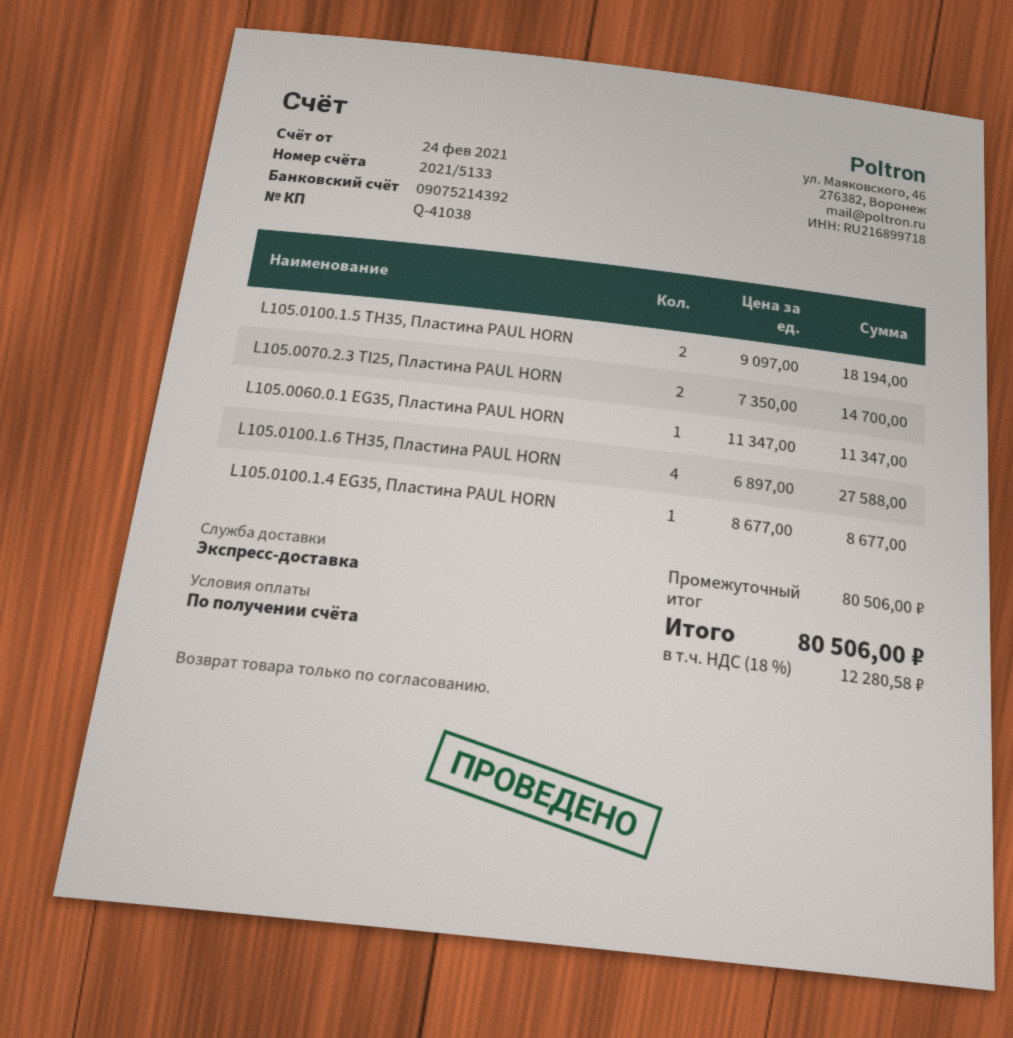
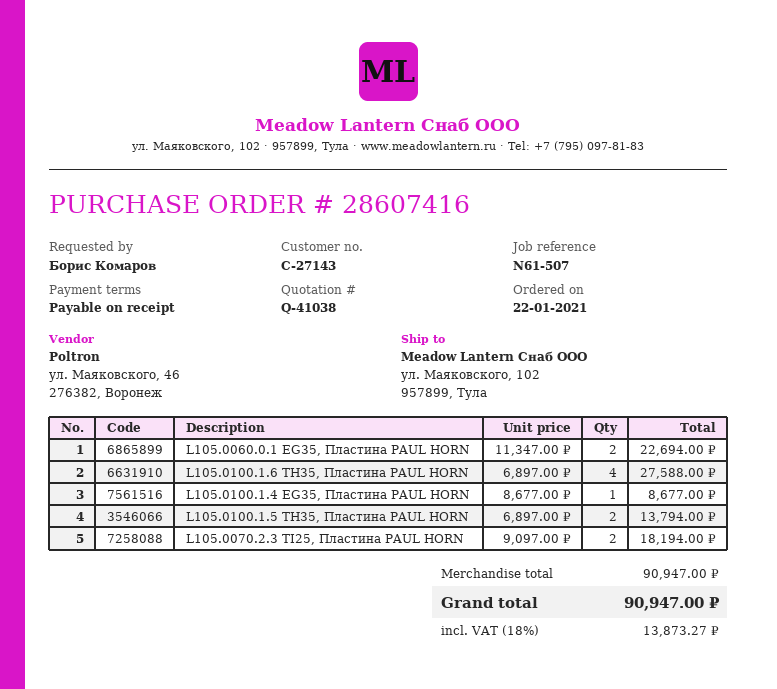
L105.0100.1.5 TH35, Пластина PAUL HORN: 2 x 9097.00 = 18194.00 -> 2 x 6897.00 = 13794.00
L105.0070.2.3 TI25, Пластина PAUL HORN: 2 x 7350.00 = 14700.00 -> 2 x 9097.00 = 18194.00
L105.0060.0.1 EG35, Пластина PAUL HORN: 1 x 11347.00 = 11347.00 -> 2 x 11347.00 = 22694.00
subtotal: 80506.00 -> 90947.00
tax: 18% = 12280.58 -> 18% = 13873.27
total: 80506.00 -> 90947.00

